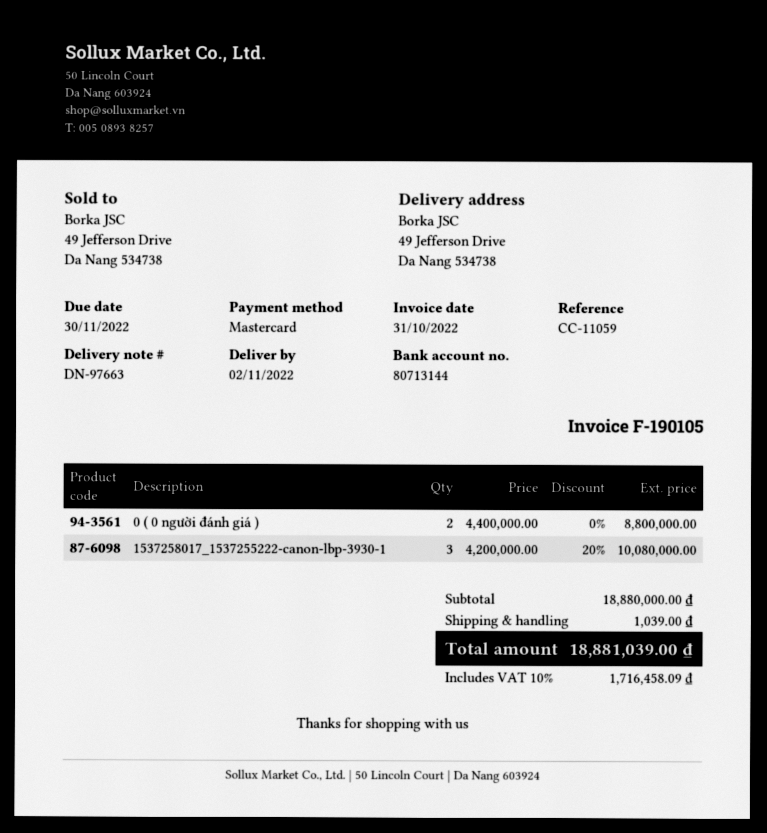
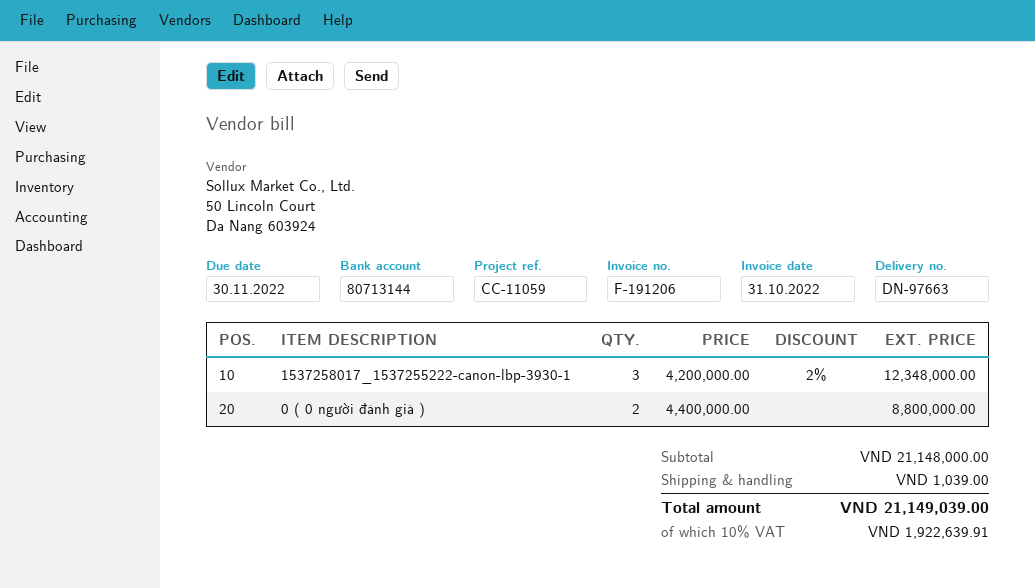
invoice number: F-190105 -> F-191206
1537258017_1537255222-canon-lbp-3930-1: 3 x 4200000.00 - 20% = 10080000.00 -> 3 x 4200000.00 - 2% = 12348000.00
subtotal: 18880000.00 -> 21148000.00
tax: 10% = 1716458.09 -> 10% = 1922639.91
total: 18881039.00 -> 21149039.00

